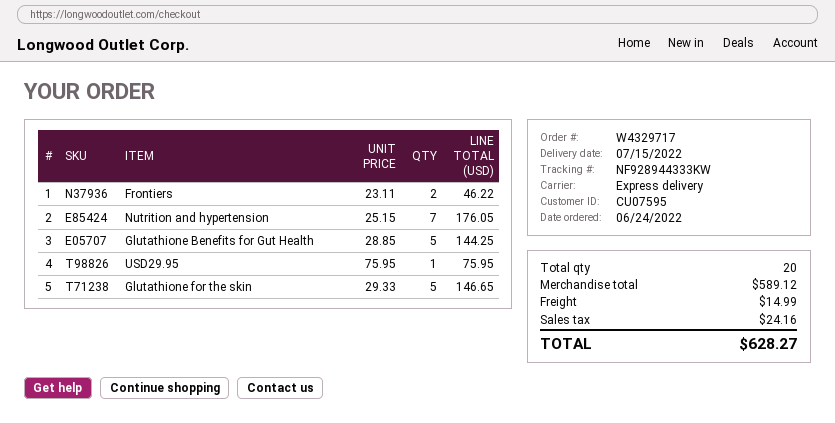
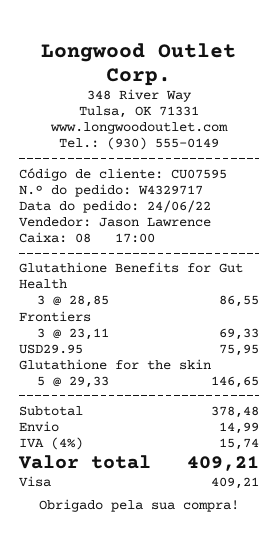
Frontiers: 2 x 23.11 = 46.22 -> 3 x 23.11 = 69.33
Nutrition and hypertension: 7 x 25.15 = 176.05 -> none
Glutathione Benefits for Gut Health: 5 x 28.85 = 144.25 -> 3 x 28.85 = 86.55
subtotal: 589.12 -> 378.48
tax: 24.16 -> 15.74
total: 628.27 -> 409.21

